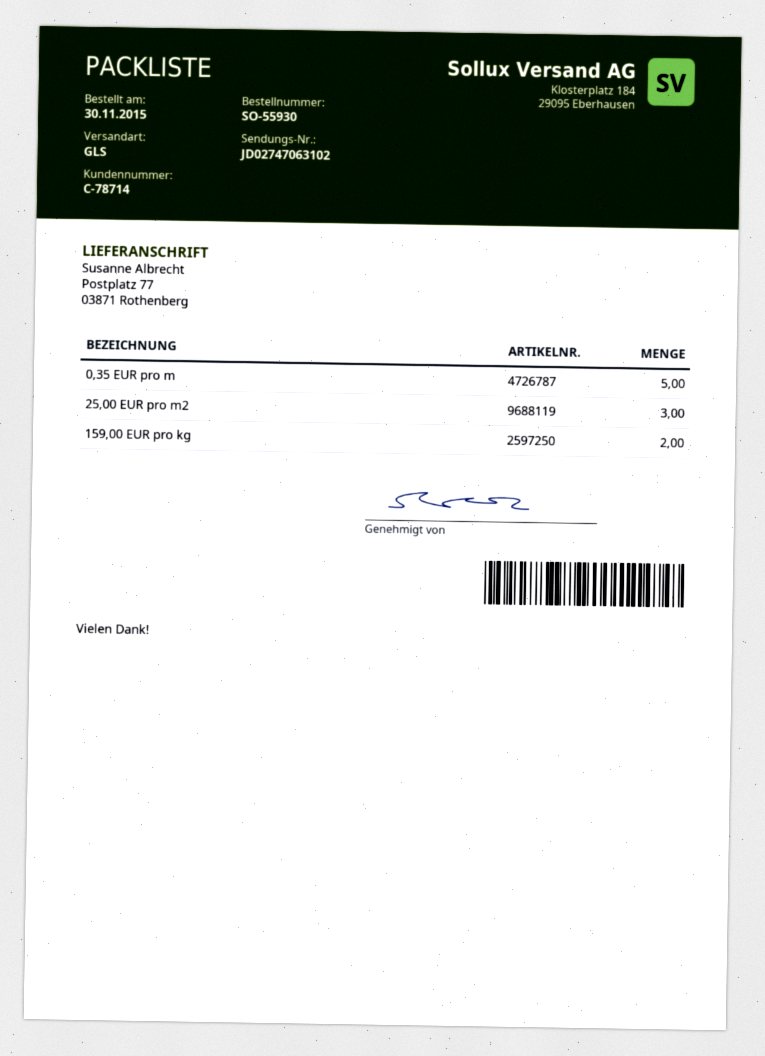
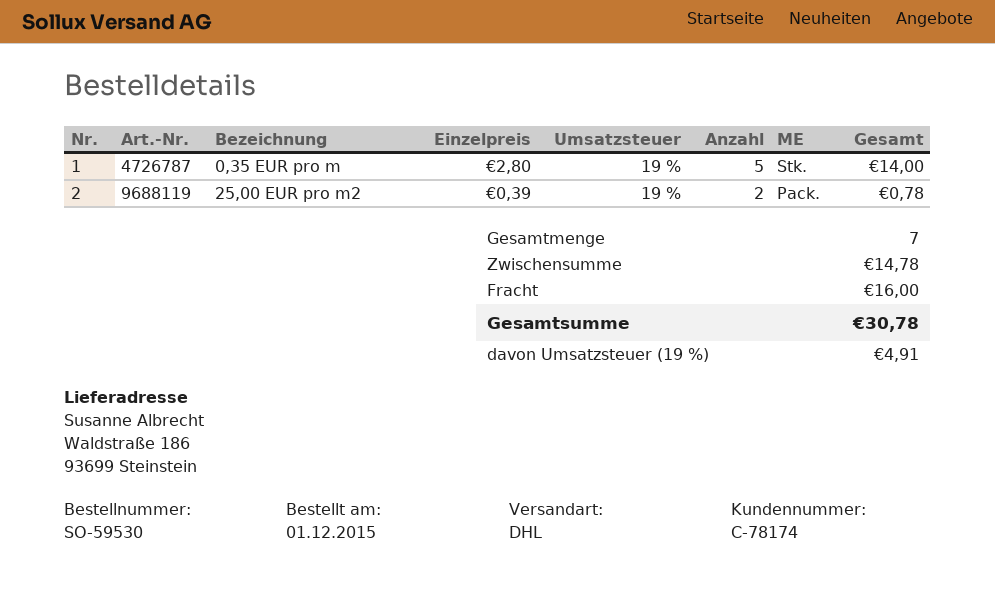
order number: SO-55930 -> SO-59530
order date: 2015-11-30 -> 2015-12-01
customer number: C-78714 -> C-78174
shipping method: GLS -> DHL
ship to: Postplatz 77, 03871 Rothenberg -> Waldstraße 186, 93699 Steinstein
25,00 EUR pro m2: 3 -> 2
159,00 EUR pro kg: 2 -> none

